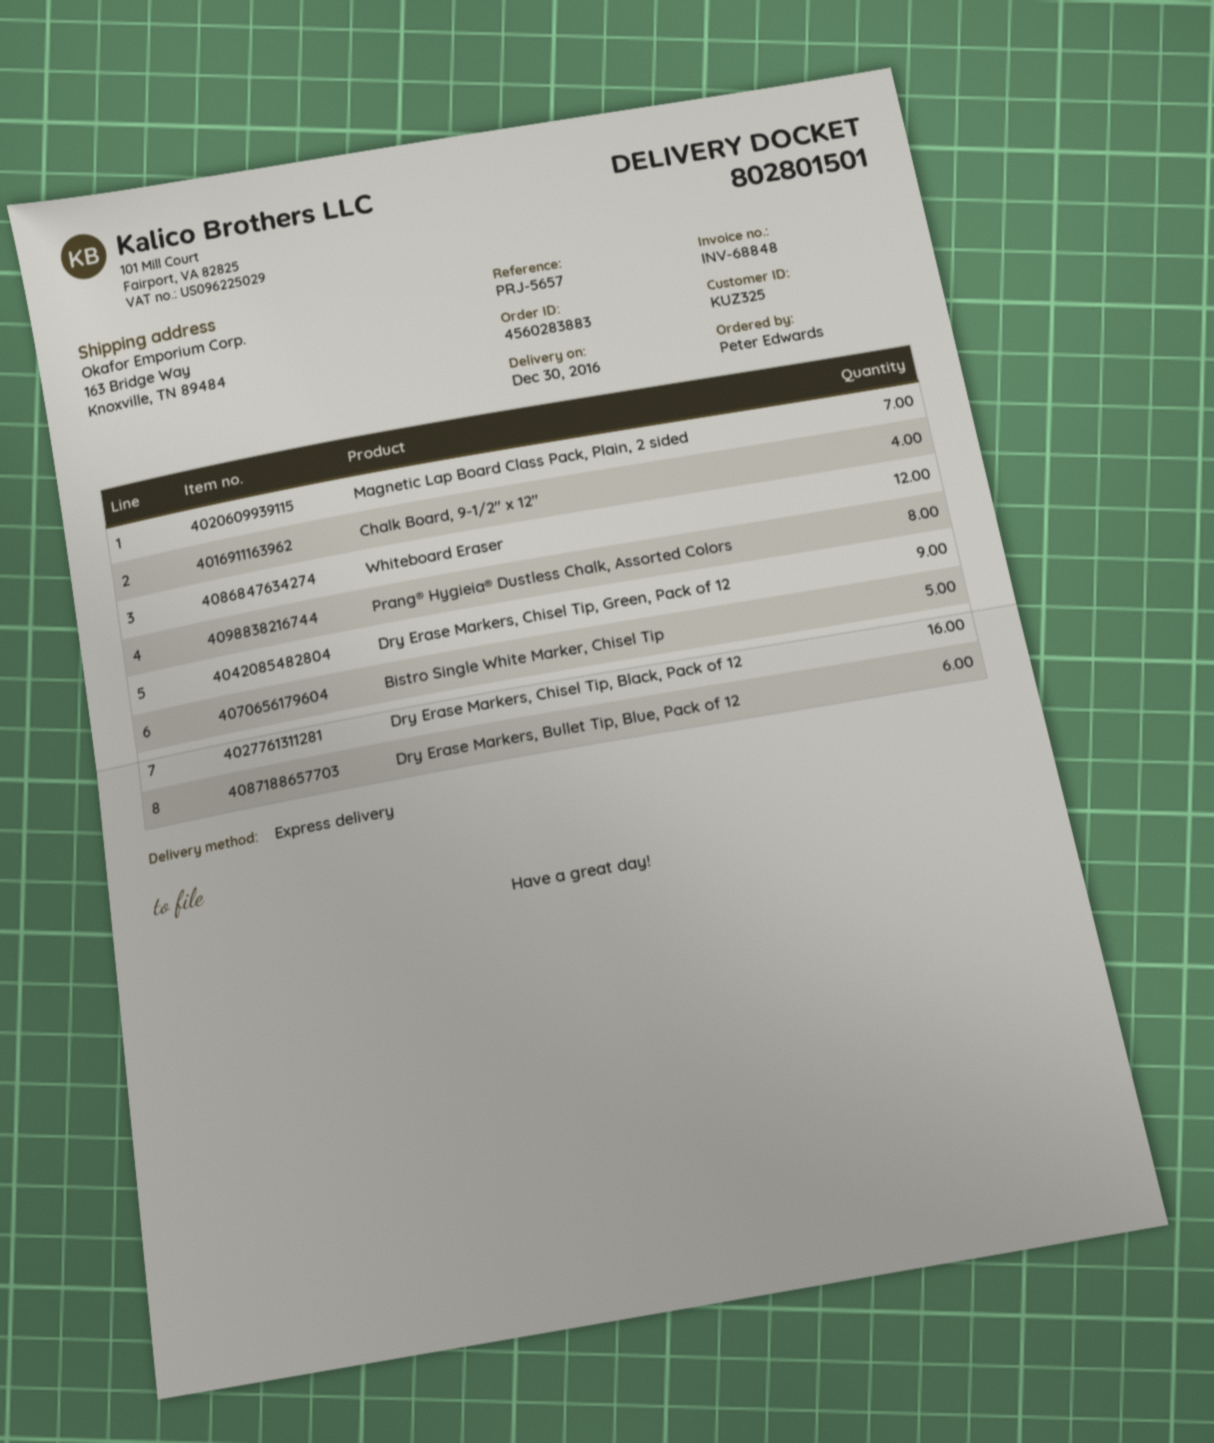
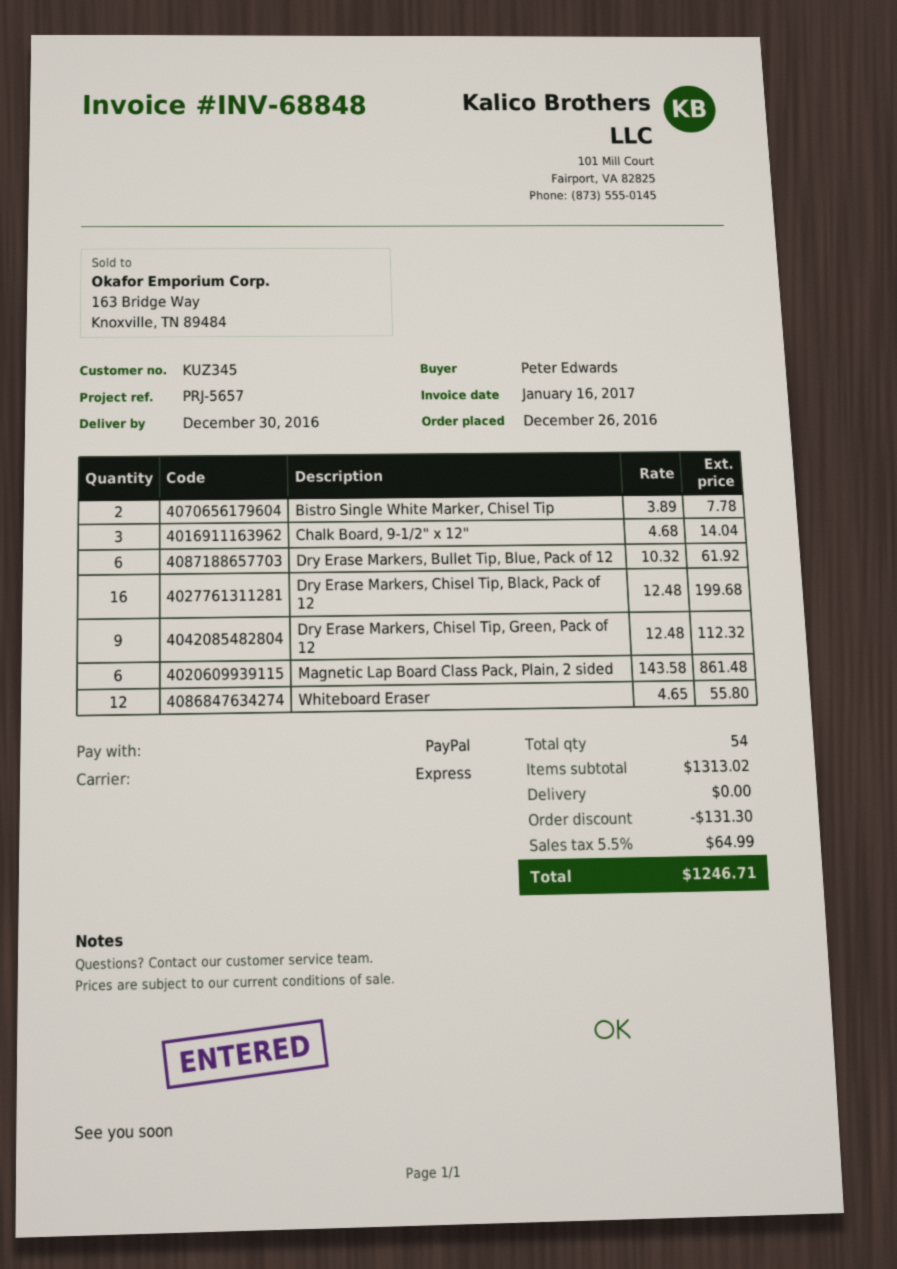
customer number: KUZ325 -> KUZ345
Magnetic Lap Board Class Pack, Plain, 2 sided: 7 -> 6
Chalk Board, 9-1/2" x 12": 4 -> 3
Prang® Hygieia® Dustless Chalk, Assorted Colors: 8 -> none
Bistro Single White Marker, Chisel Tip: 5 -> 2

